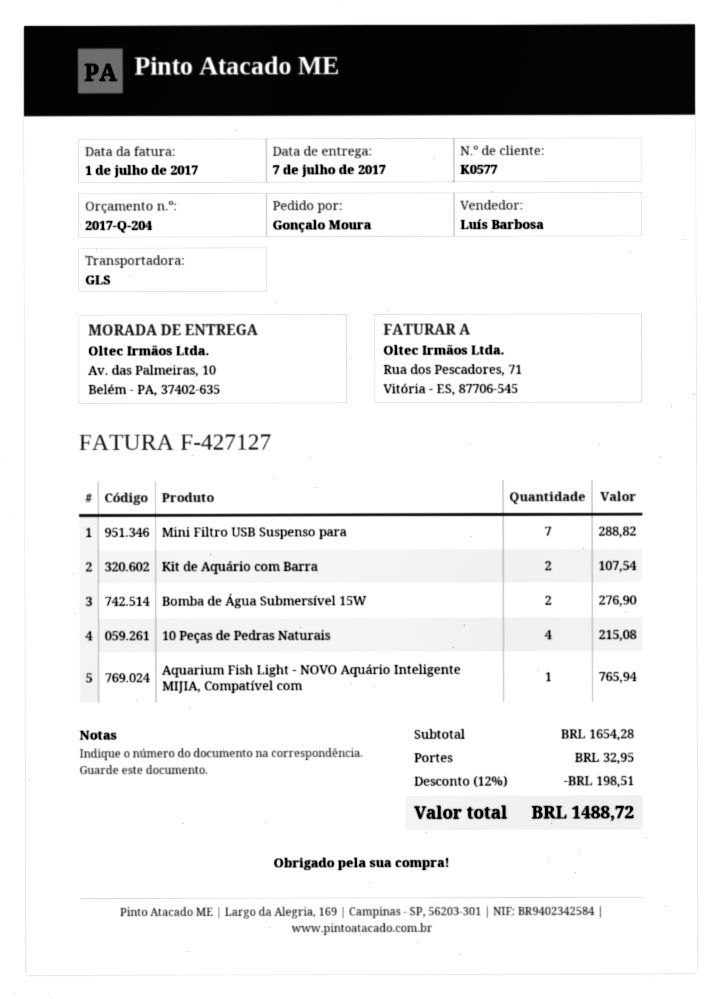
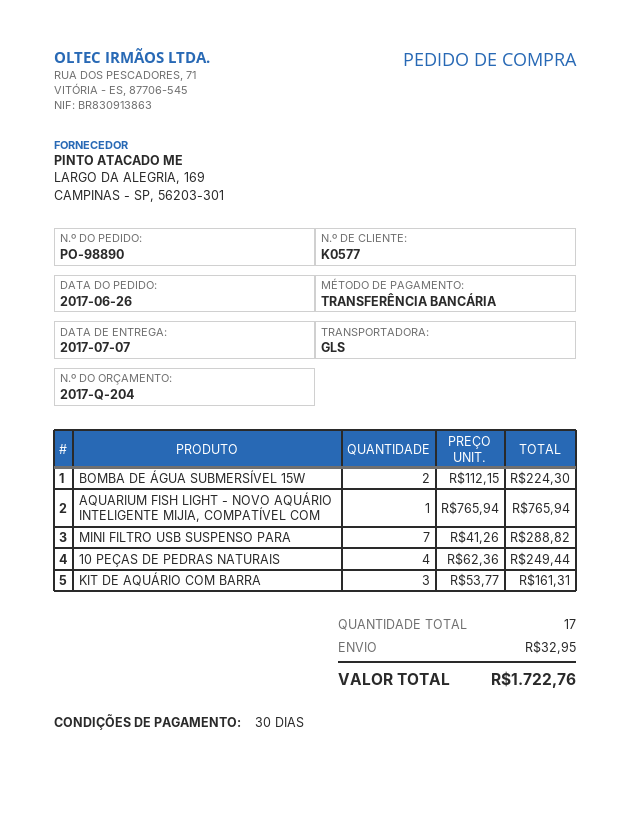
Kit de Aquário com Barra: 2 for 107.54 -> 3 for 161.31
Bomba de Água Submersível 15W: 2 for 276.90 -> 2 for 224.30
10 Peças de Pedras Naturais: 4 for 215.08 -> 4 for 249.44
discount: 12% = 198.51 -> none
total: 1488.72 -> 1722.76

